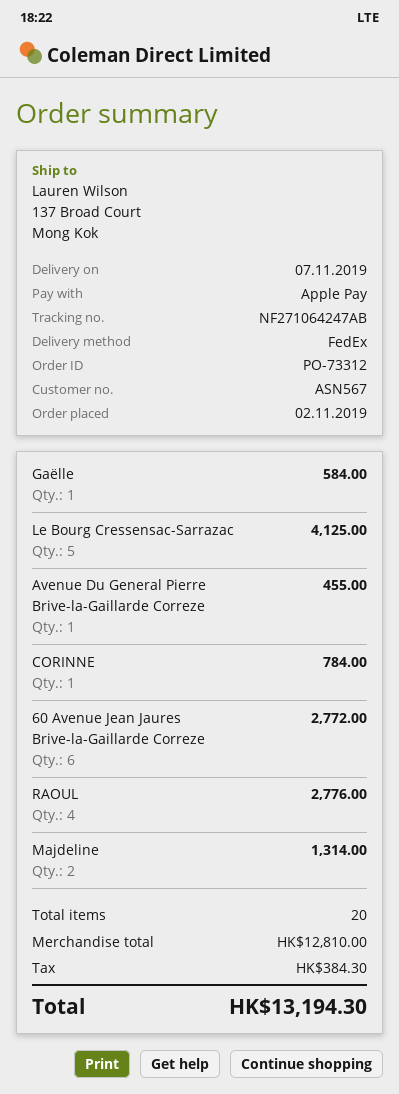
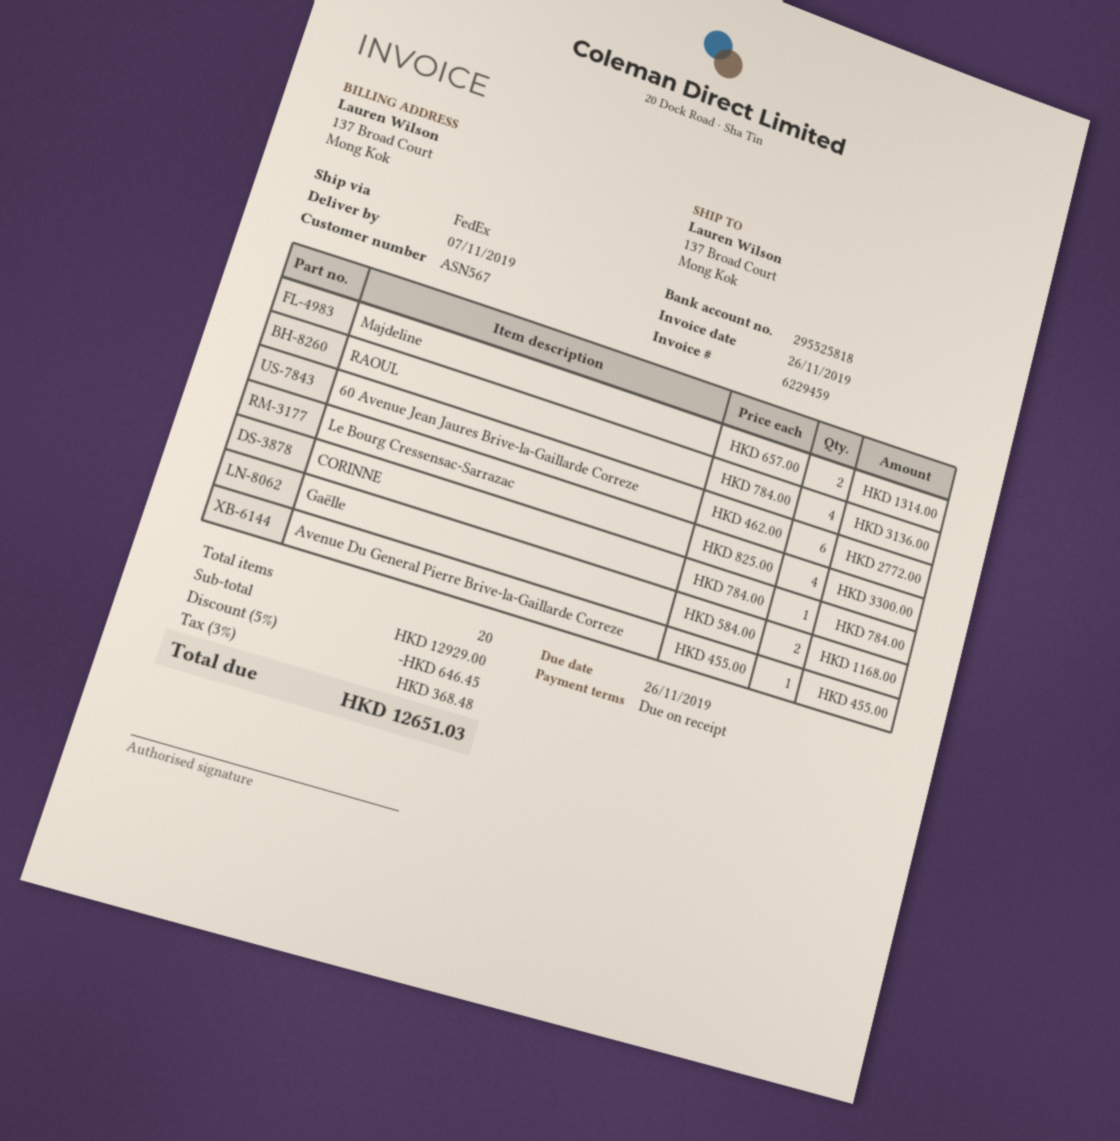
Gaëlle: 1 for 584.00 -> 2 for 1168.00
Le Bourg Cressensac-Sarrazac: 5 for 4125.00 -> 4 for 3300.00
RAOUL: 4 for 2776.00 -> 4 for 3136.00
subtotal: 12810.00 -> 12929.00
discount: none -> 5% = 646.45
tax: 384.30 -> 368.48
total: 13194.30 -> 12651.03

